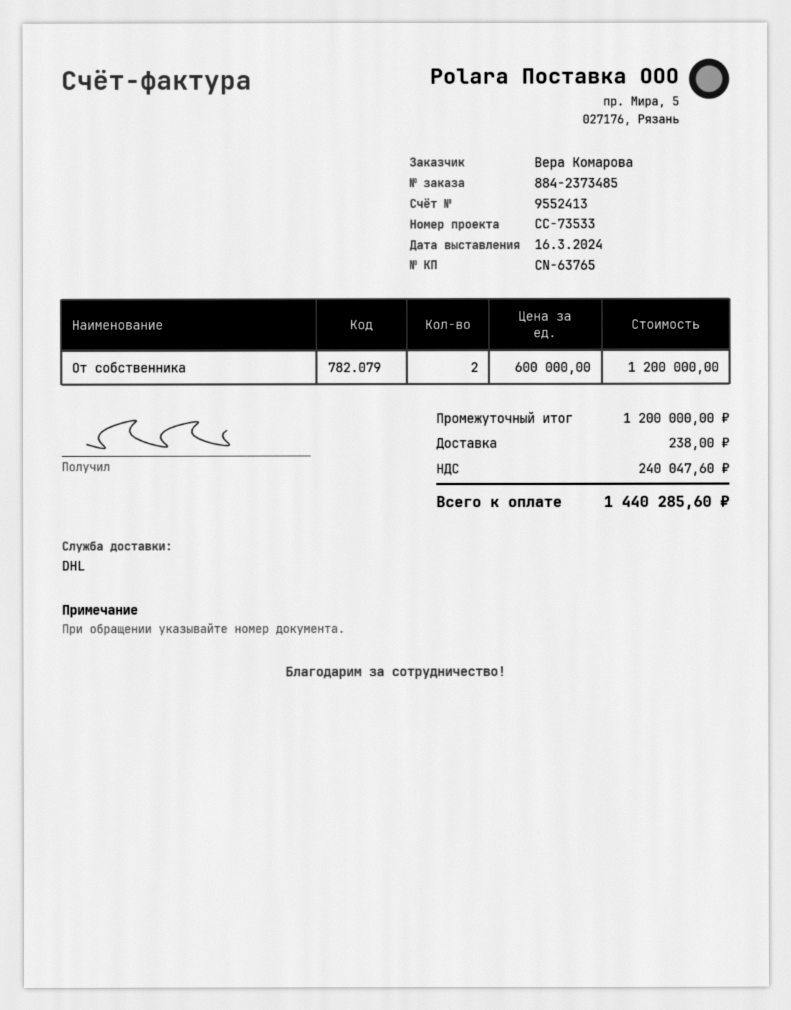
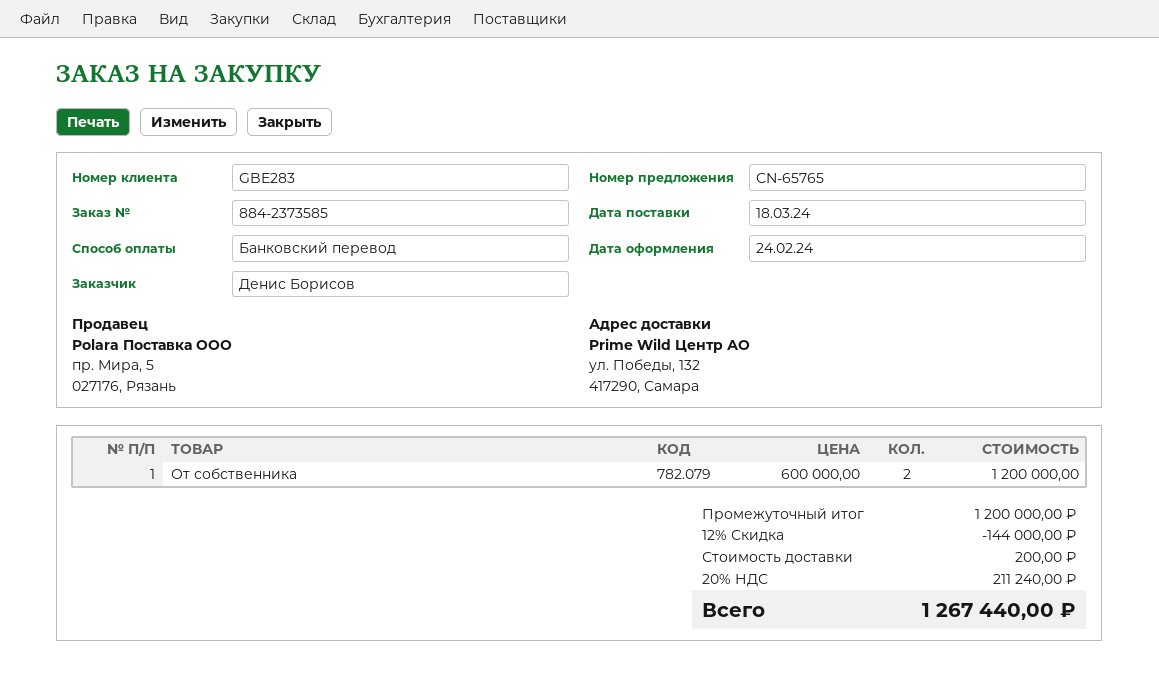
quote number: CN-63765 -> CN-65765
order number: 884-2373485 -> 884-2373585
ordered by: Вера Комарова -> Денис Борисов
discount: none -> 12% = 144000.00
shipping: 238.00 -> 200.00
tax: 240047.60 -> 211240.00
total: 1440285.60 -> 1267440.00

